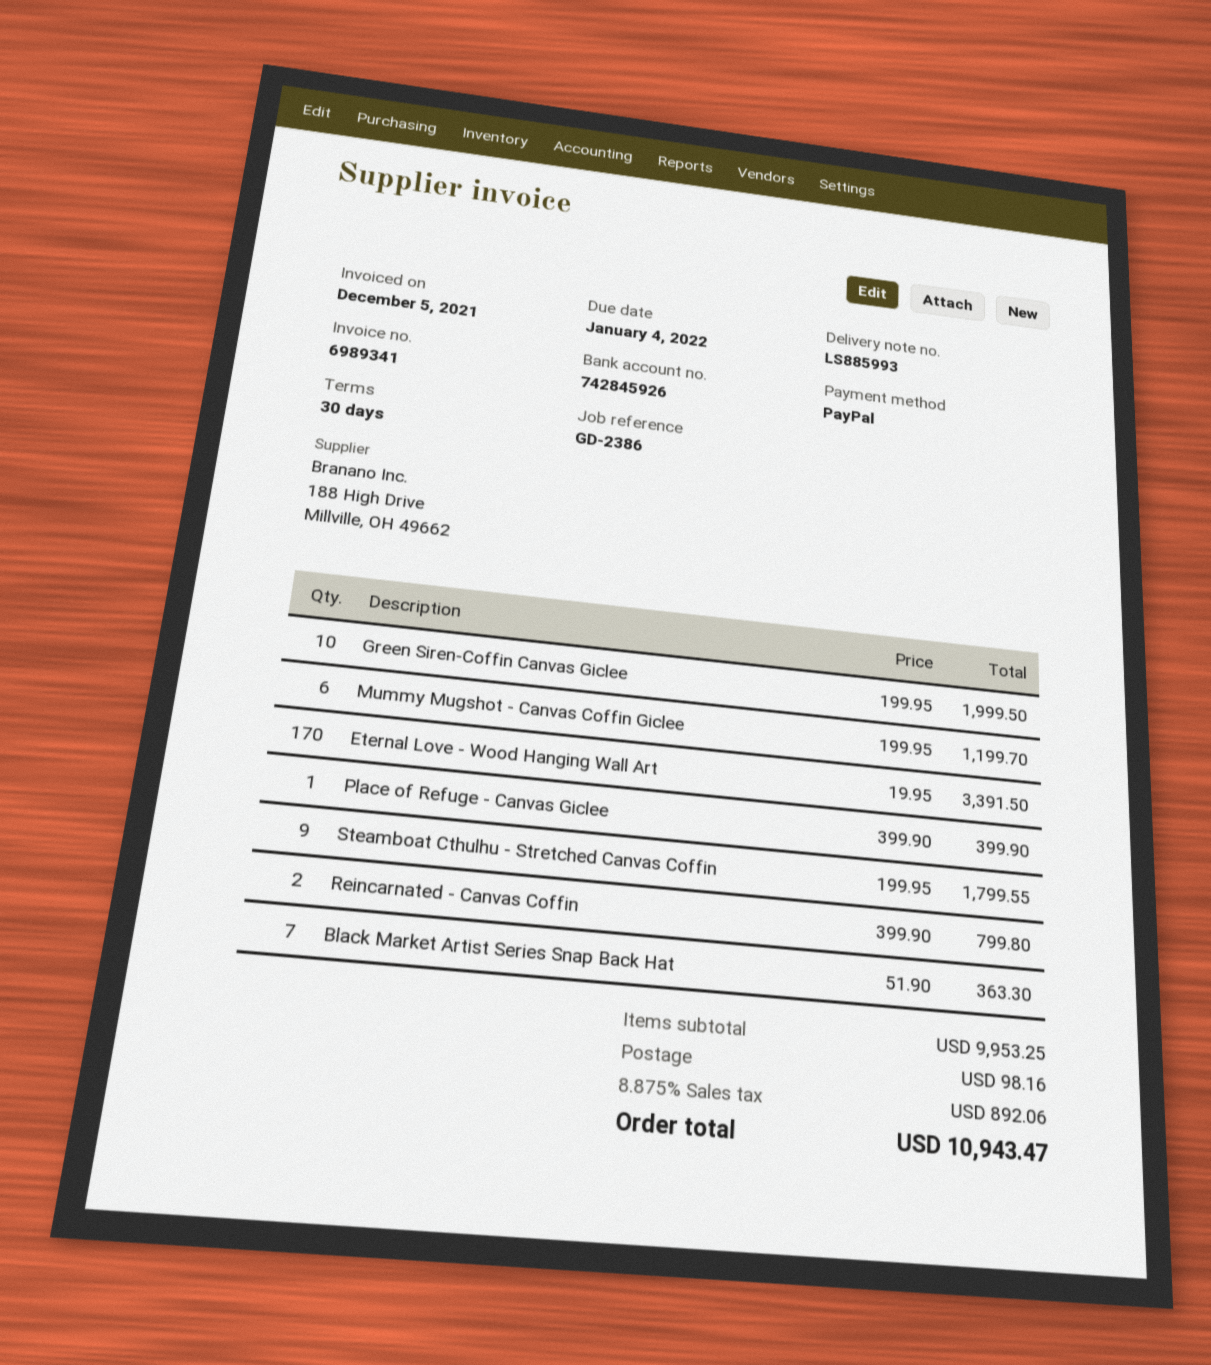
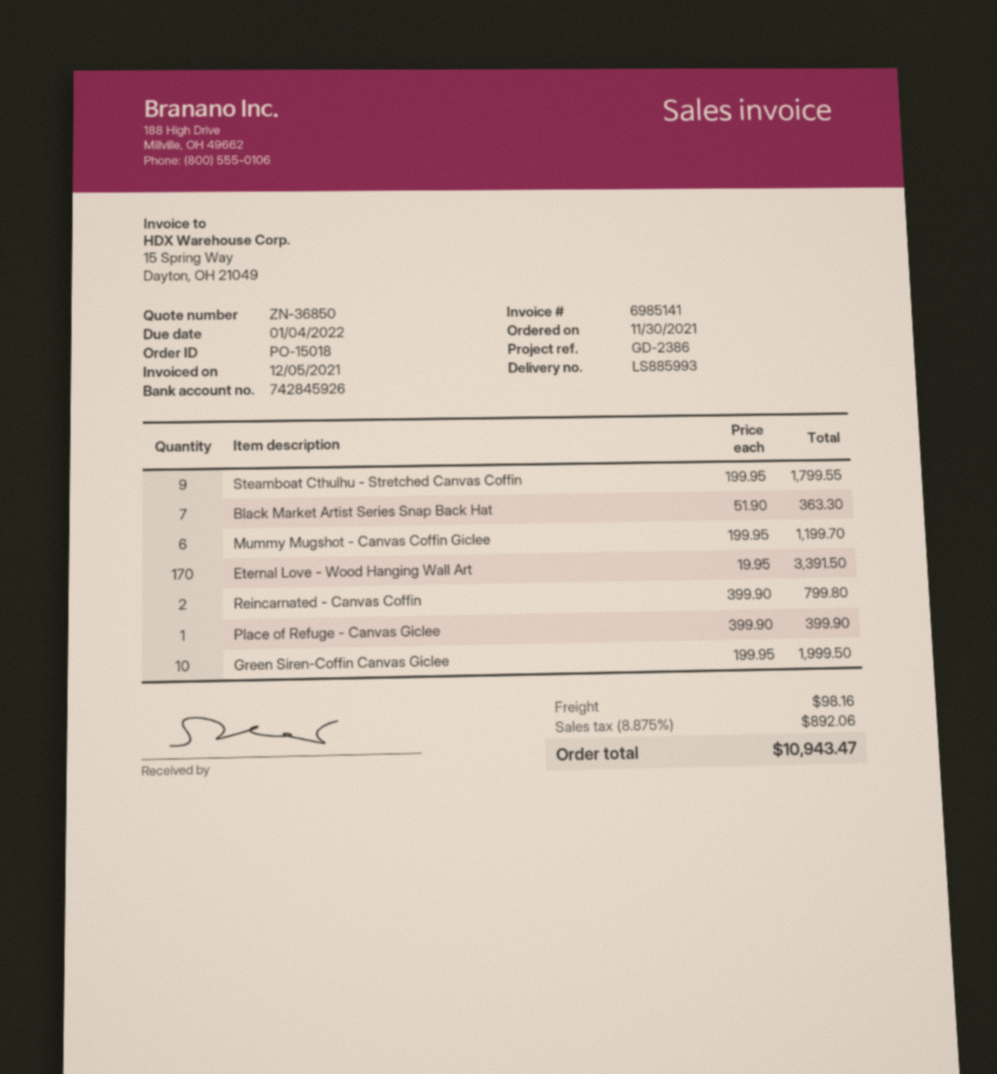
invoice number: 6989341 -> 6985141

